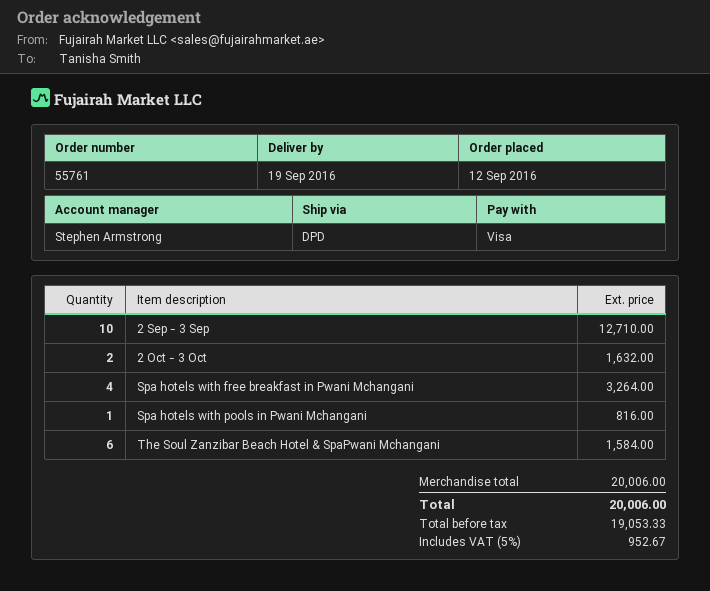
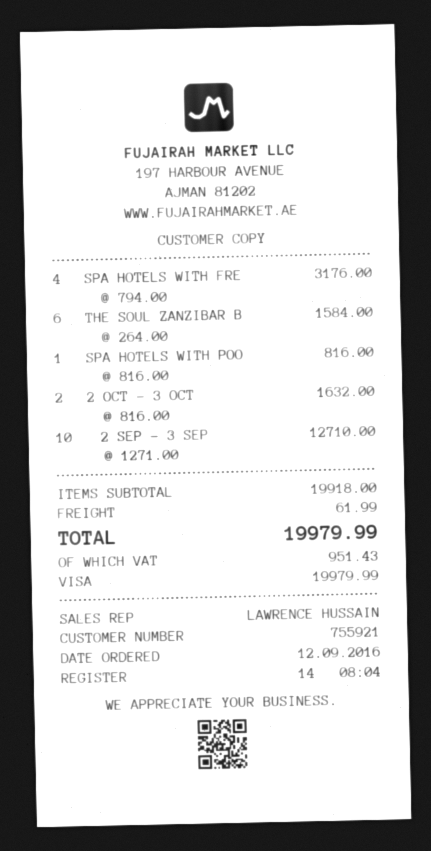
sales rep: Stephen Armstrong -> LAWRENCE HUSSAIN
Spa hotels with free breakfast in Pwani Mchangani: 4 for 3264.00 -> 4 for 3176.00
subtotal: 20006.00 -> 19918.00
shipping: none -> 61.99
tax: 952.67 -> 951.43
total: 20006.00 -> 19979.99

